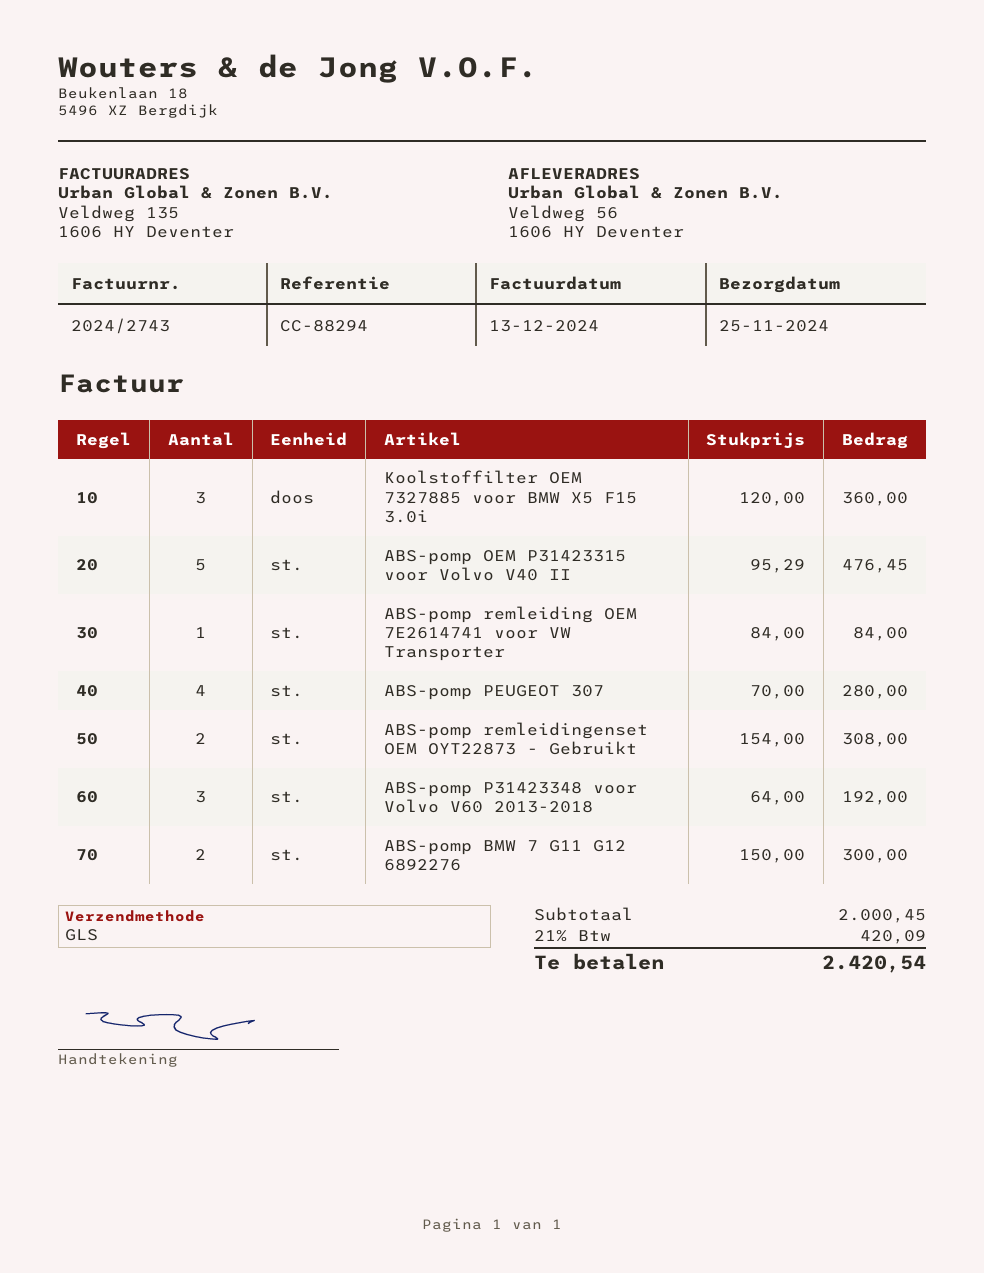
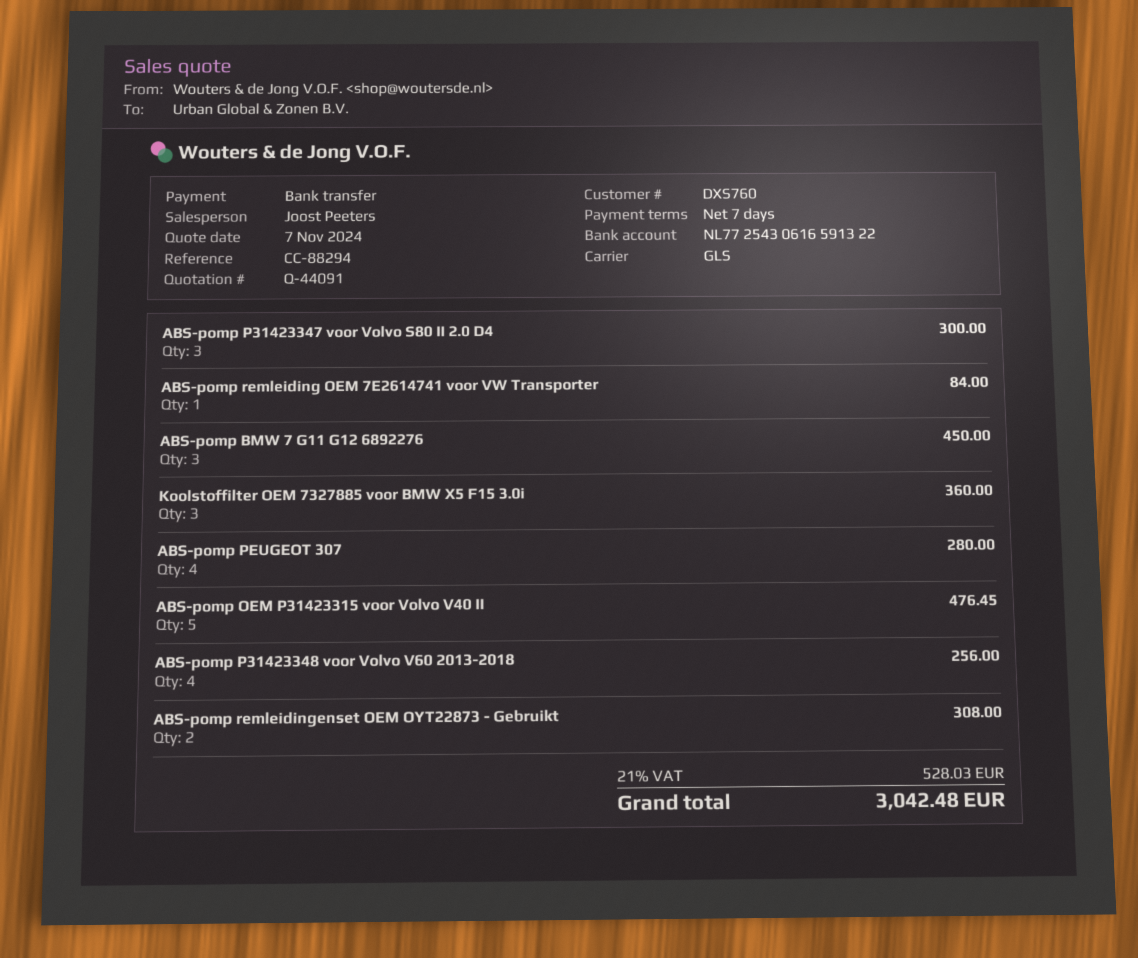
ABS-pomp P31423348 voor Volvo V60 2013-2018: 3 for 192.00 -> 4 for 256.00
ABS-pomp BMW 7 G11 G12 6892276: 2 for 300.00 -> 3 for 450.00
ABS-pomp P31423347 voor Volvo S80 II 2.0 D4: none -> 3 for 300.00
tax: 21% = 420.09 -> 21% = 528.03
total: 2420.54 -> 3042.48

